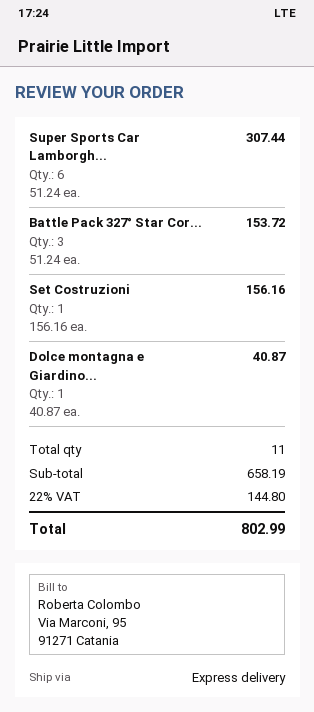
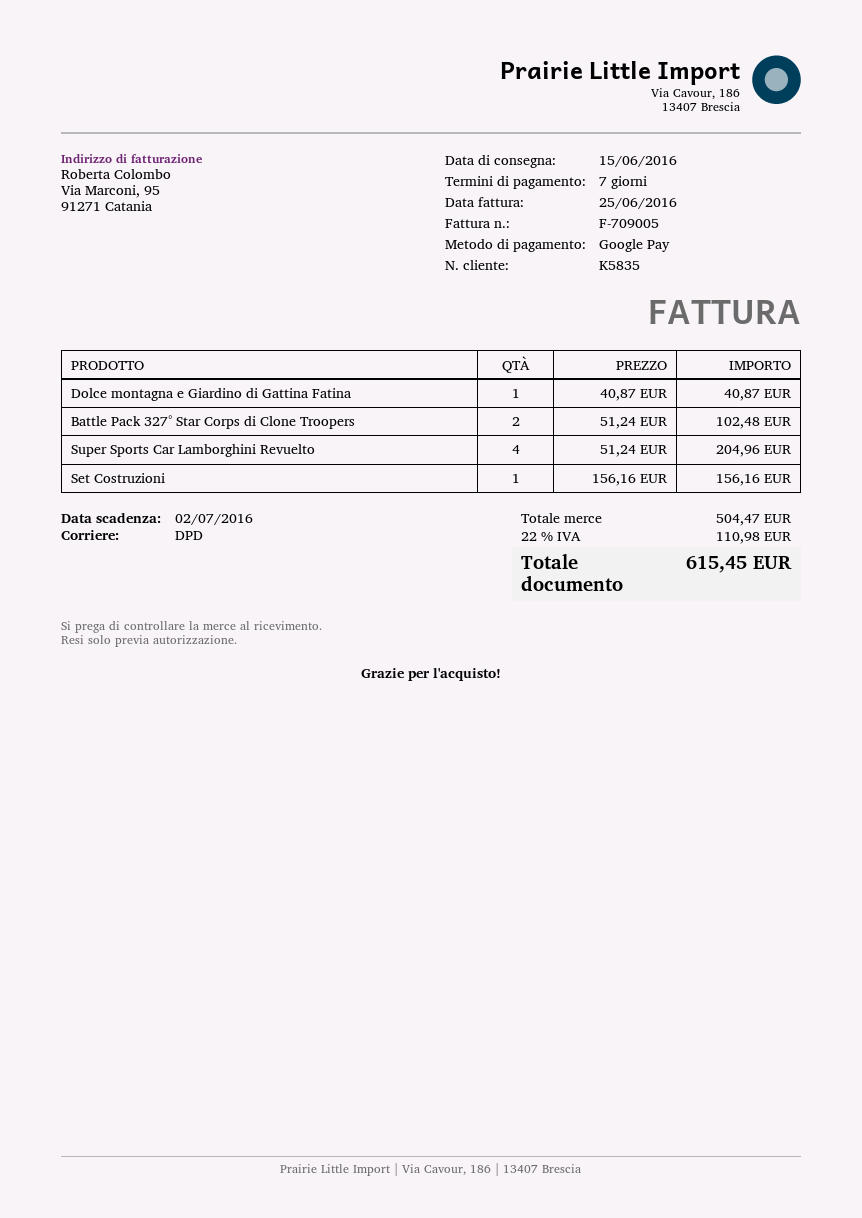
shipping method: express -> DPD
Super Sports Car Lamborgh...: 6 x 51.24 = 307.44 -> 4 x 51.24 = 204.96
Battle Pack 327° Star Cor...: 3 x 51.24 = 153.72 -> 2 x 51.24 = 102.48
subtotal: 658.19 -> 504.47
tax: 22% = 144.80 -> 22% = 110.98
total: 802.99 -> 615.45

